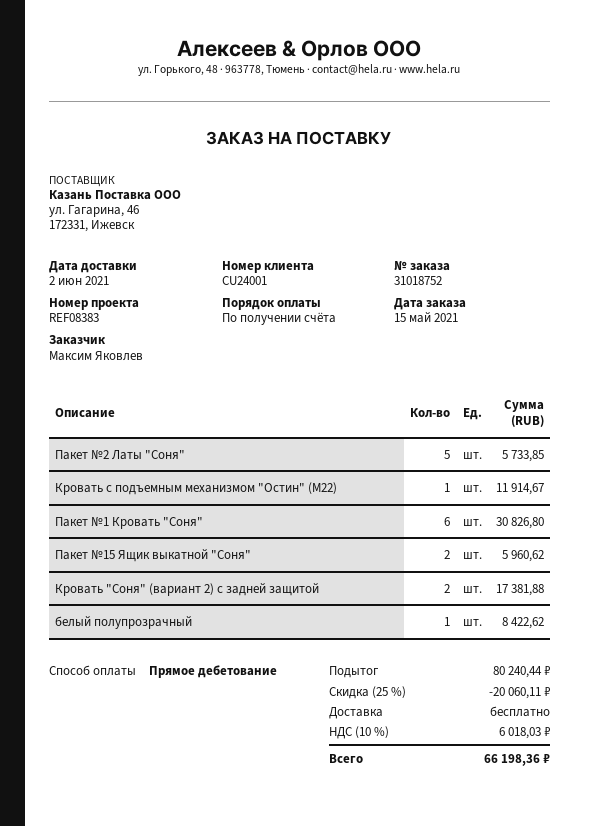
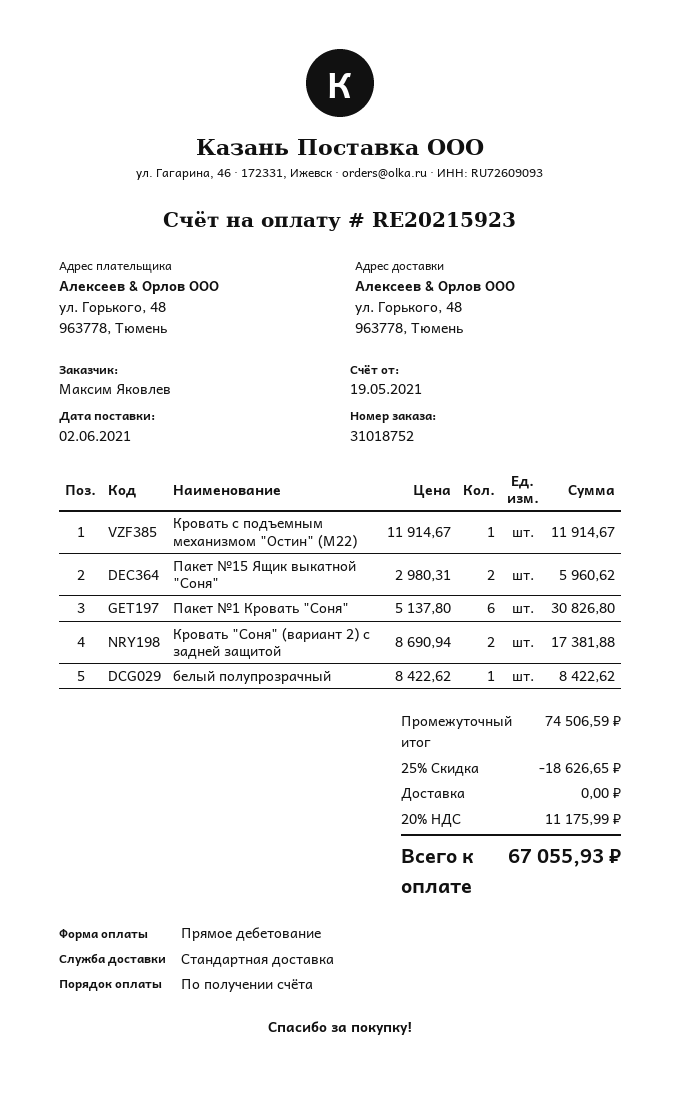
Пакет №2 Латы "Соня": 5 for 5733.85 -> none
subtotal: 80240.44 -> 74506.59
discount: 25% = 20060.11 -> 25% = 18626.65
tax: 10% = 6018.03 -> 20% = 11175.99
total: 66198.36 -> 67055.93

